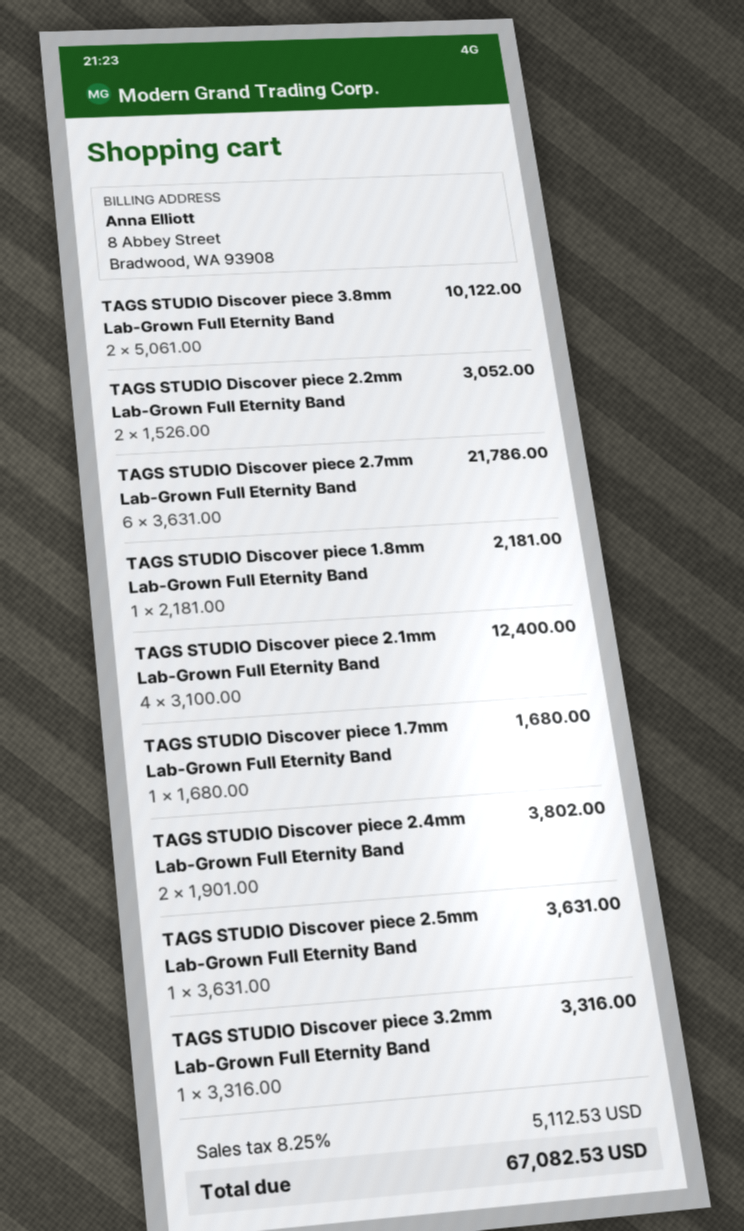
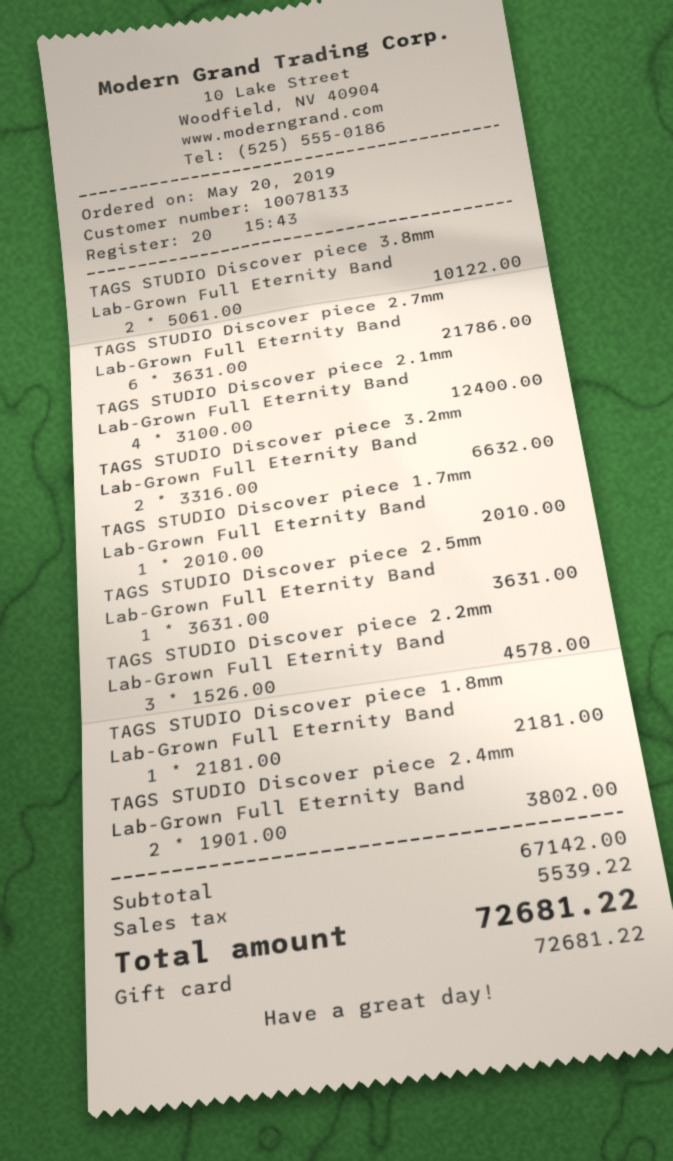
TAGS STUDIO Discover piece 2.2mm Lab-Grown Full Eternity Band: 2 x 1526.00 = 3052.00 -> 3 x 1526.00 = 4578.00
TAGS STUDIO Discover piece 1.7mm Lab-Grown Full Eternity Band: 1 x 1680.00 = 1680.00 -> 1 x 2010.00 = 2010.00
TAGS STUDIO Discover piece 3.2mm Lab-Grown Full Eternity Band: 1 x 3316.00 = 3316.00 -> 2 x 3316.00 = 6632.00
tax: 5112.53 -> 5539.22
total: 67082.53 -> 72681.22

